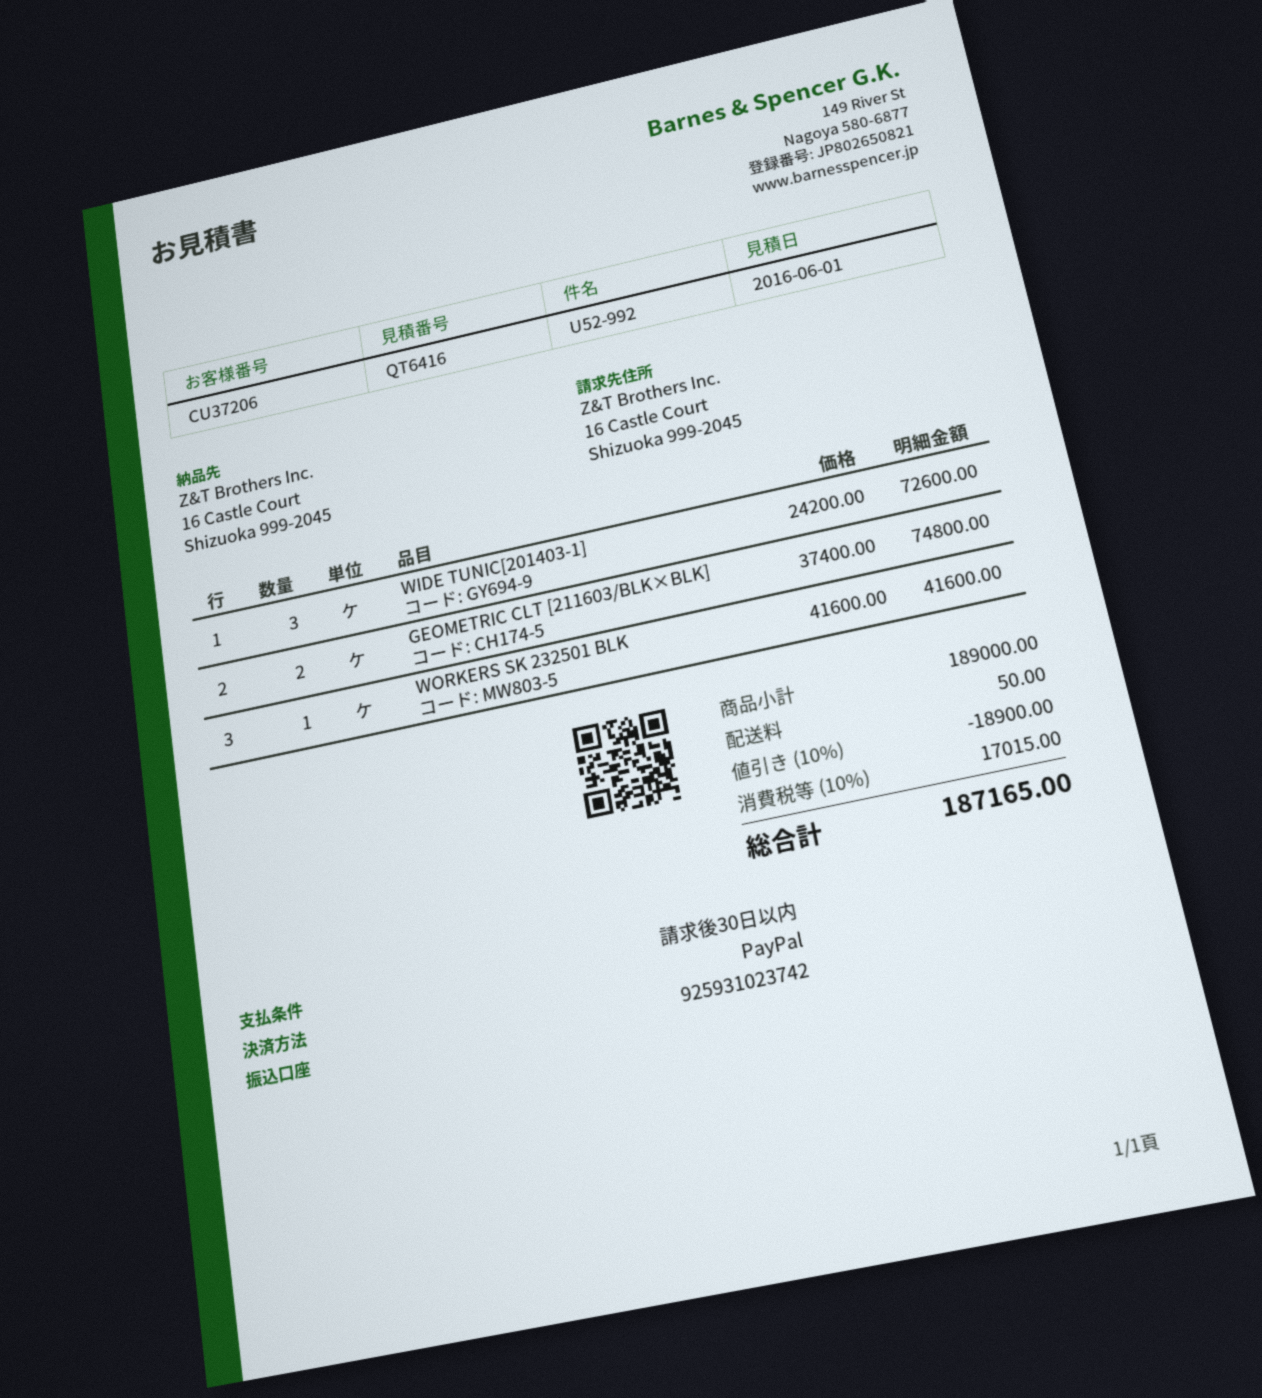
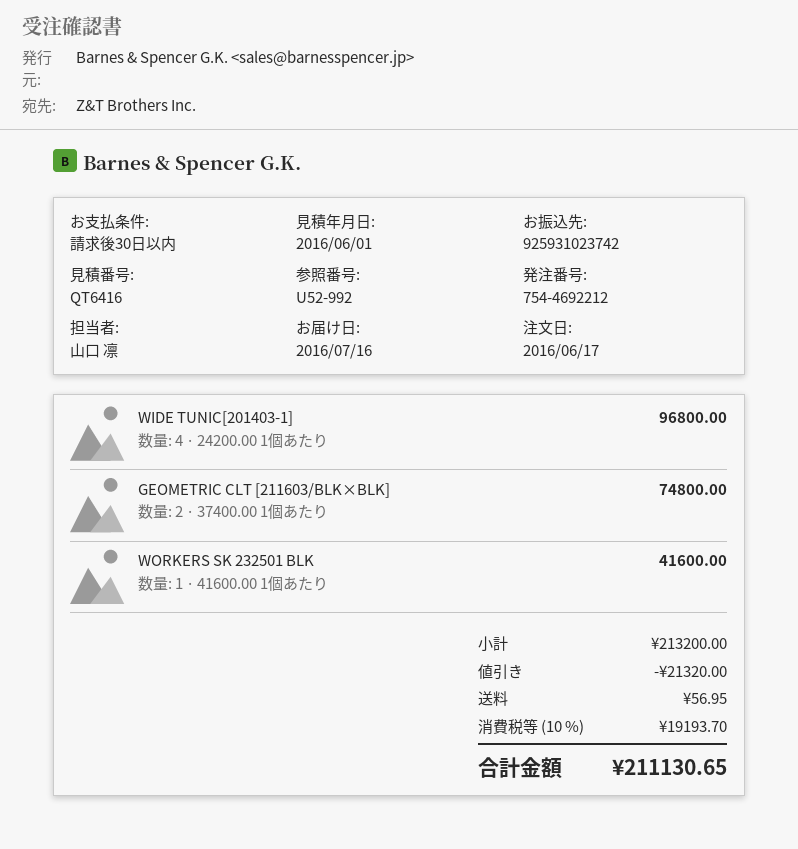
WIDE TUNIC[201403-1]: 3 x 24200.00 = 72600.00 -> 4 x 24200.00 = 96800.00
subtotal: 189000.00 -> 213200.00
discount: 18900.00 -> 21320.00
shipping: 50.00 -> 56.95
tax: 10% = 17015.00 -> 10% = 19193.70
total: 187165.00 -> 211130.65

